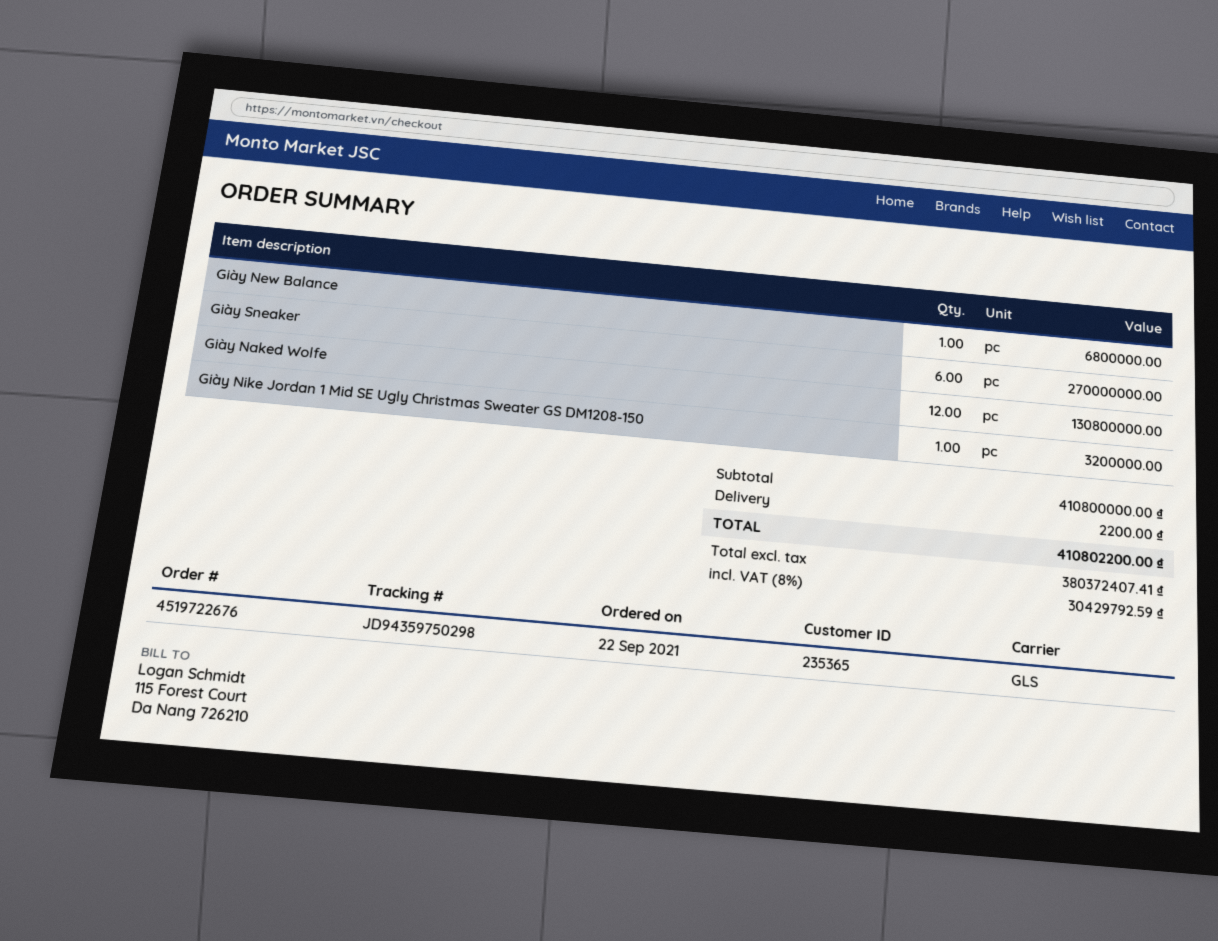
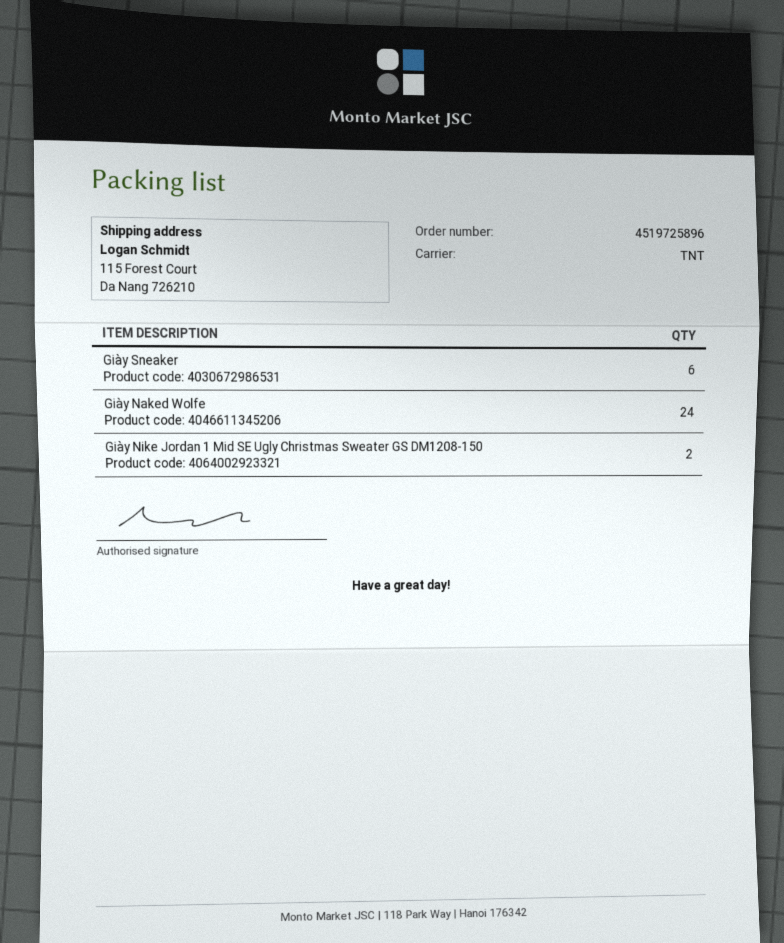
order number: 4519722676 -> 4519725896
shipping method: GLS -> TNT
Giày New Balance: 1 -> none
Giày Naked Wolfe: 12 -> 24
Giày Nike Jordan 1 Mid SE Ugly Christmas Sweater GS DM1208-150: 1 -> 2

